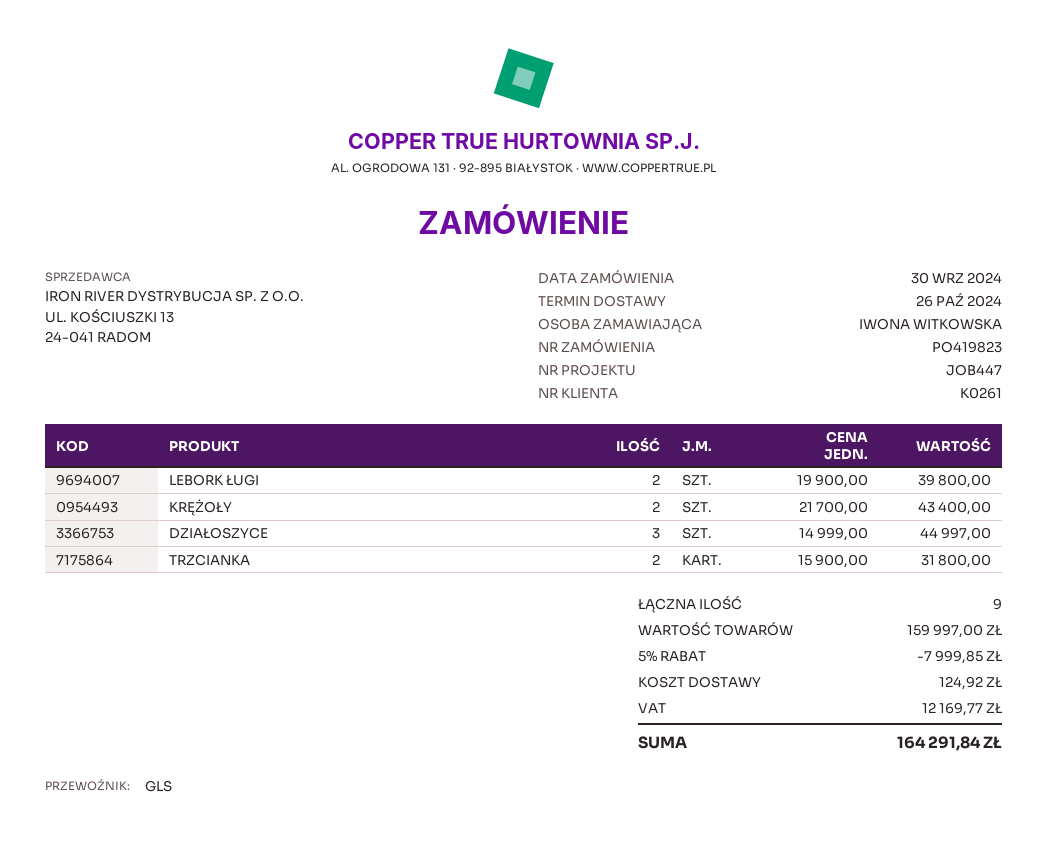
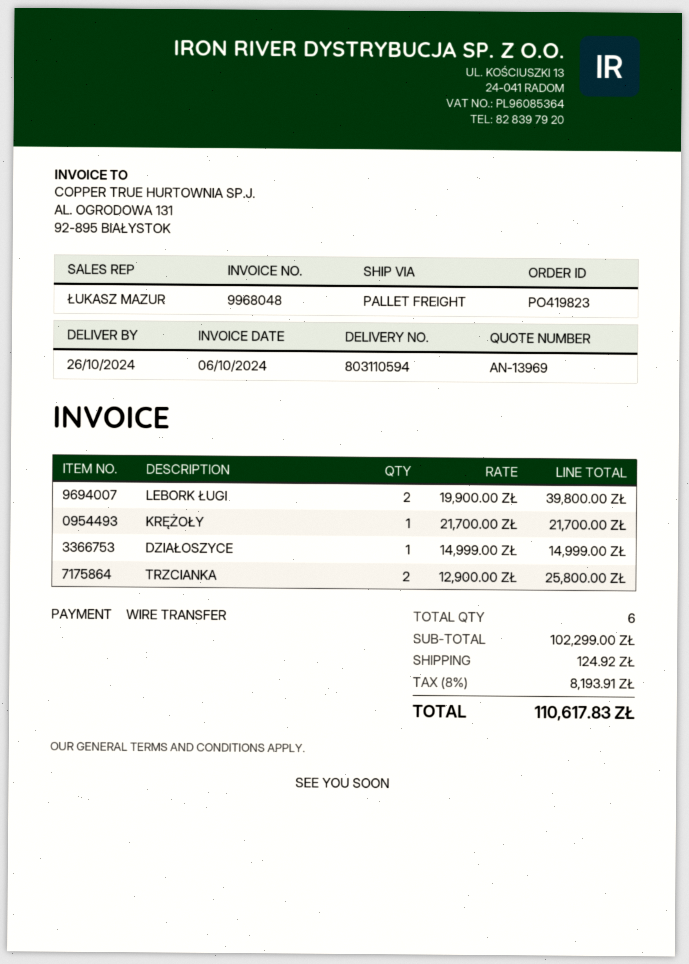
shipping method: GLS -> pallet freight
KRĘŻOŁY: 2 x 21700.00 = 43400.00 -> 1 x 21700.00 = 21700.00
DZIAŁOSZYCE: 3 x 14999.00 = 44997.00 -> 1 x 14999.00 = 14999.00
TRZCIANKA: 2 x 15900.00 = 31800.00 -> 2 x 12900.00 = 25800.00
total quantity: 9 -> 6
subtotal: 159997.00 -> 102299.00
discount: 5% = 7999.85 -> none
tax: 12169.77 -> 8193.91
total: 164291.84 -> 110617.83

